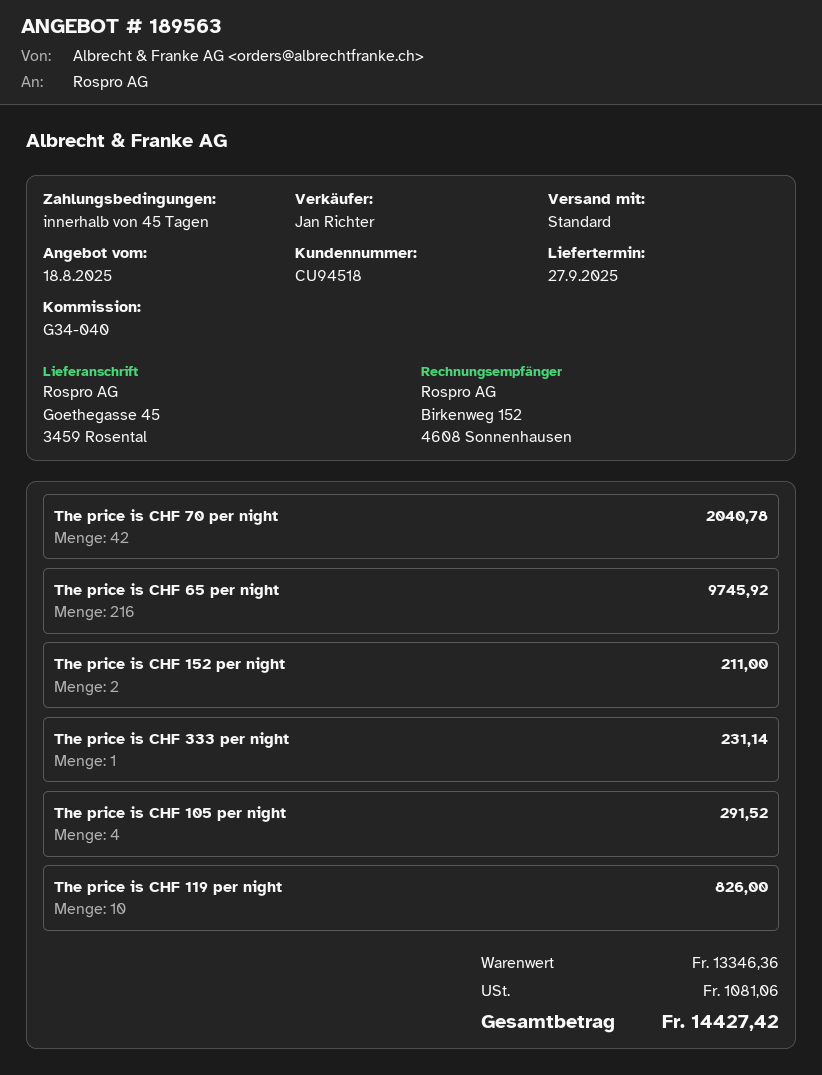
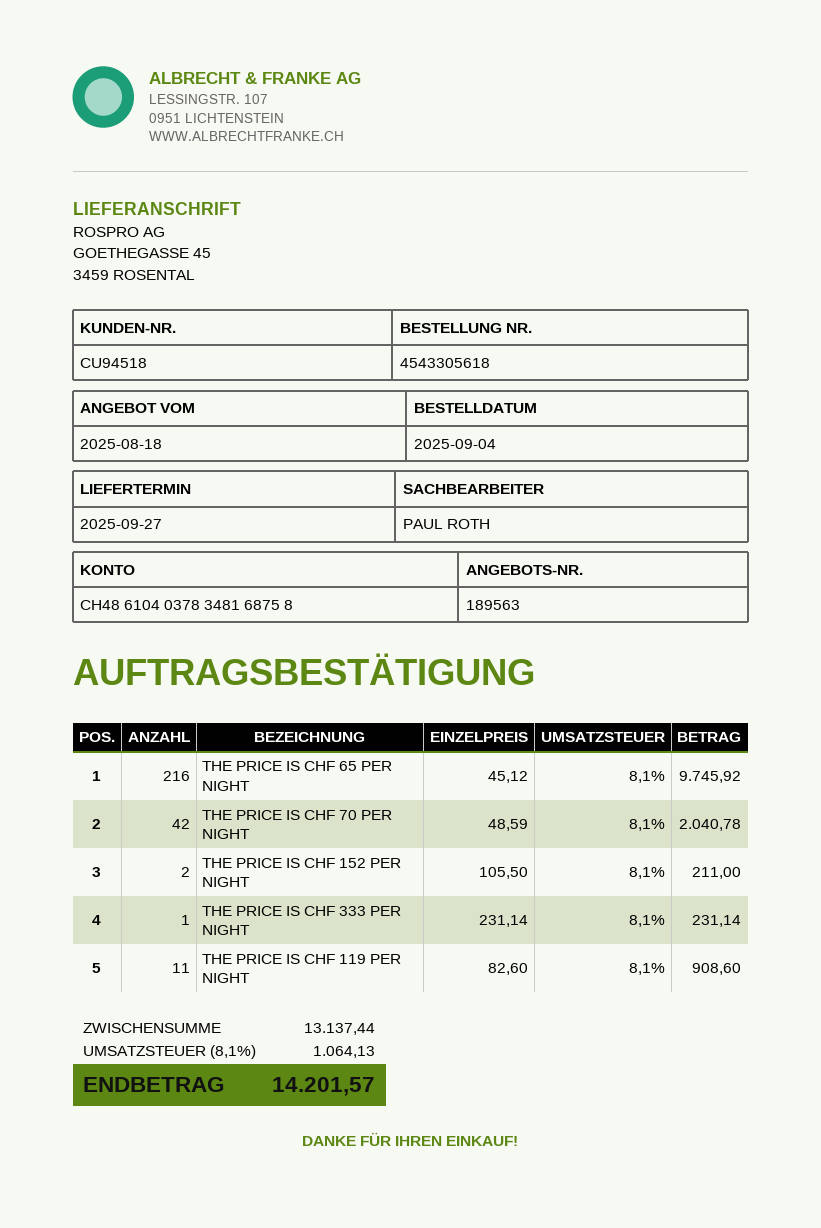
sales rep: Jan Richter -> PAUL ROTH
The price is CHF 105 per night: 4 for 291.52 -> none
The price is CHF 119 per night: 10 for 826.00 -> 11 for 908.60
subtotal: 13346.36 -> 13137.44
tax: 1081.06 -> 1064.13
total: 14427.42 -> 14201.57

